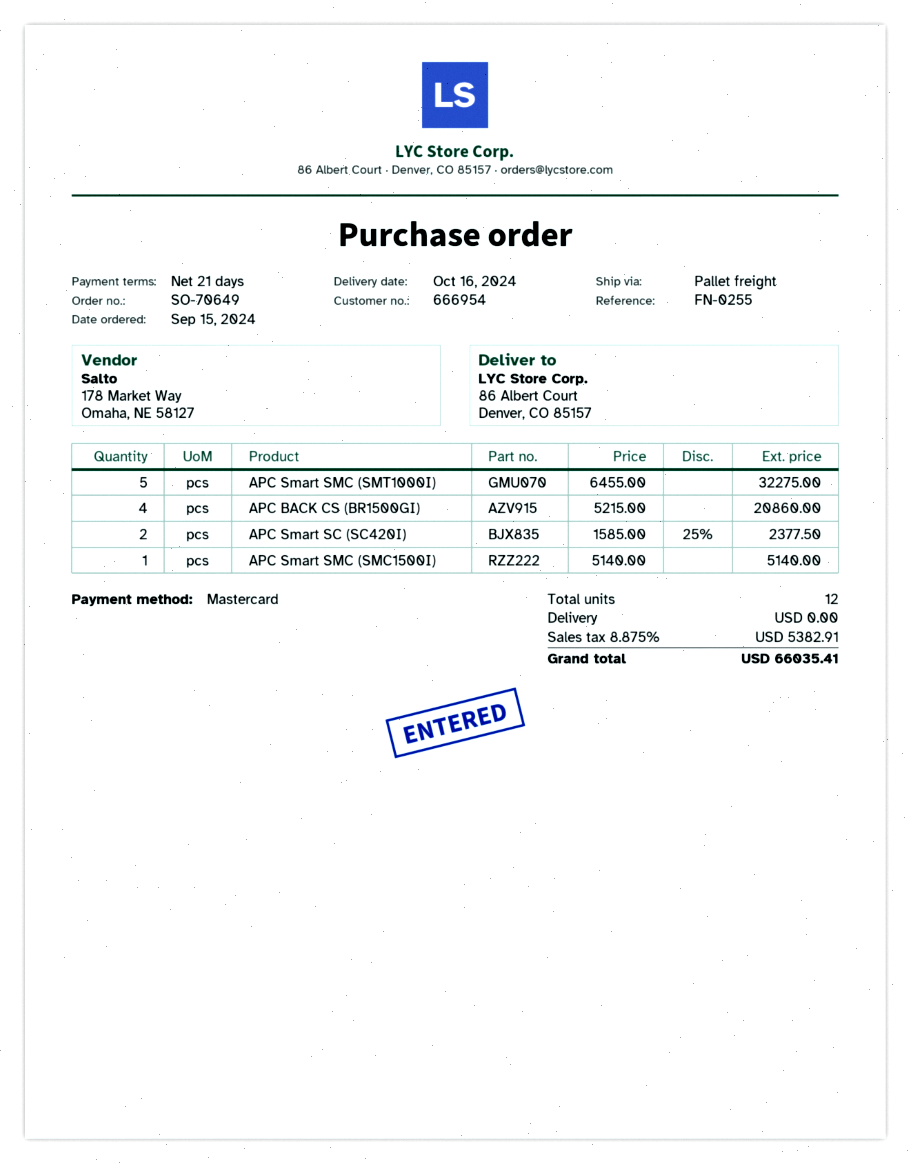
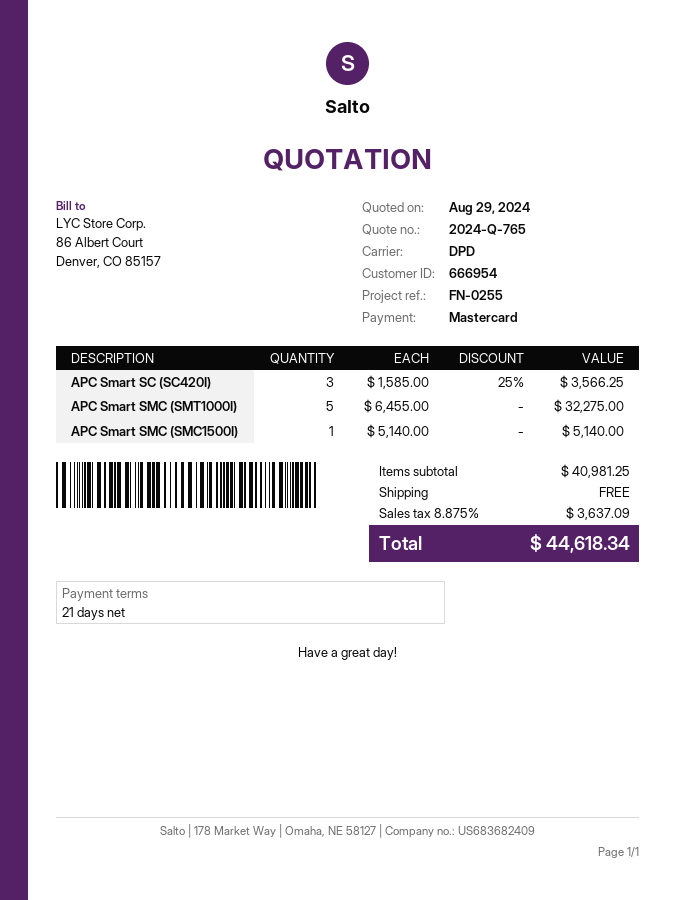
shipping method: pallet freight -> DPD
APC BACK CS (BR1500GI): 4 x 5215.00 = 20860.00 -> none
APC Smart SC (SC420I): 2 x 1585.00 - 25% = 2377.50 -> 3 x 1585.00 - 25% = 3566.25
tax: 8.875% = 5382.91 -> 8.875% = 3637.09
total: 66035.41 -> 44618.34

